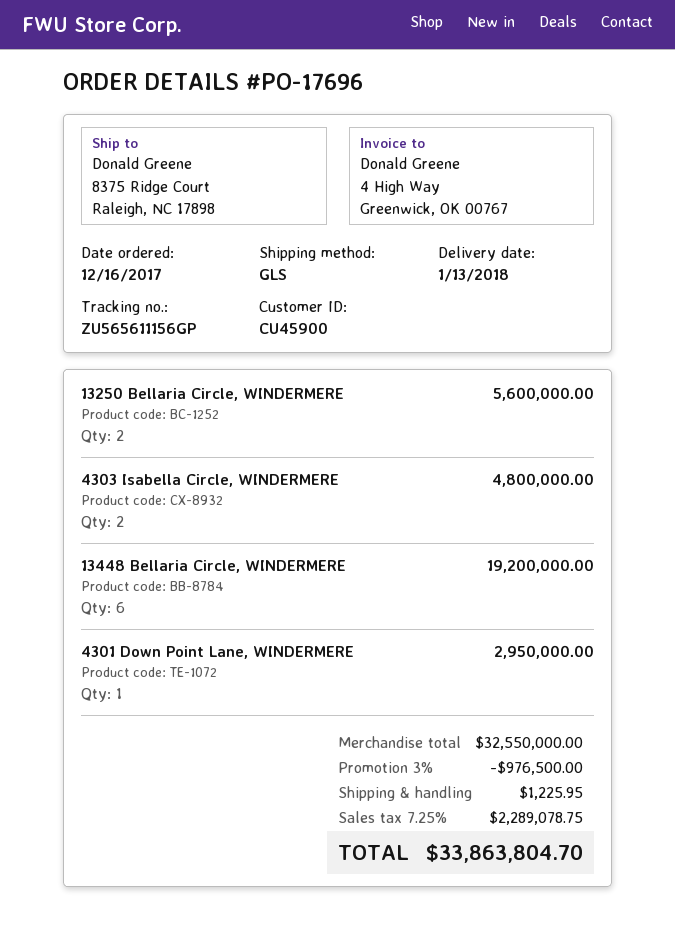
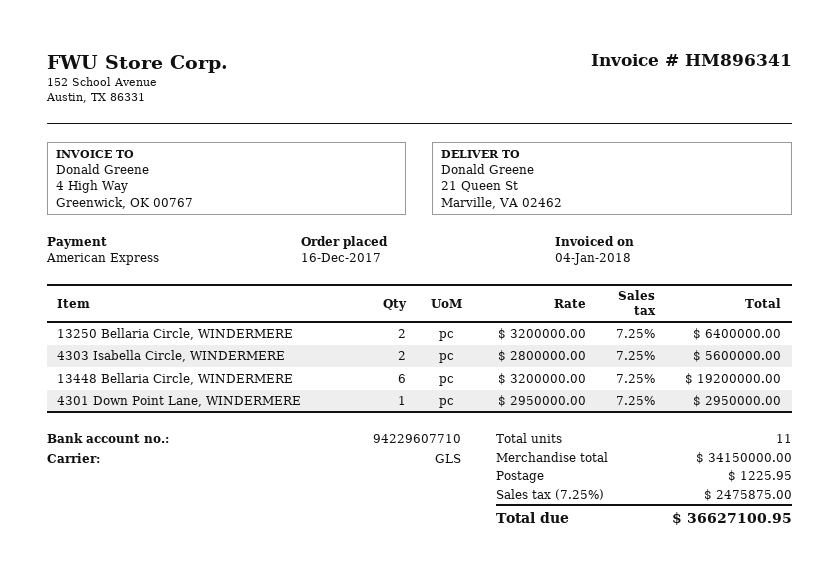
ship to: 8375 Ridge Court, Raleigh, NC 17898 -> 21 Queen St, Marville, VA 02462
13250 Bellaria Circle, WINDERMERE: 2 for 5600000.00 -> 2 for 6400000.00
4303 Isabella Circle, WINDERMERE: 2 for 4800000.00 -> 2 for 5600000.00
subtotal: 32550000.00 -> 34150000.00
discount: 3% = 976500.00 -> none
tax: 7.25% = 2289078.75 -> 7.25% = 2475875.00
total: 33863804.70 -> 36627100.95

